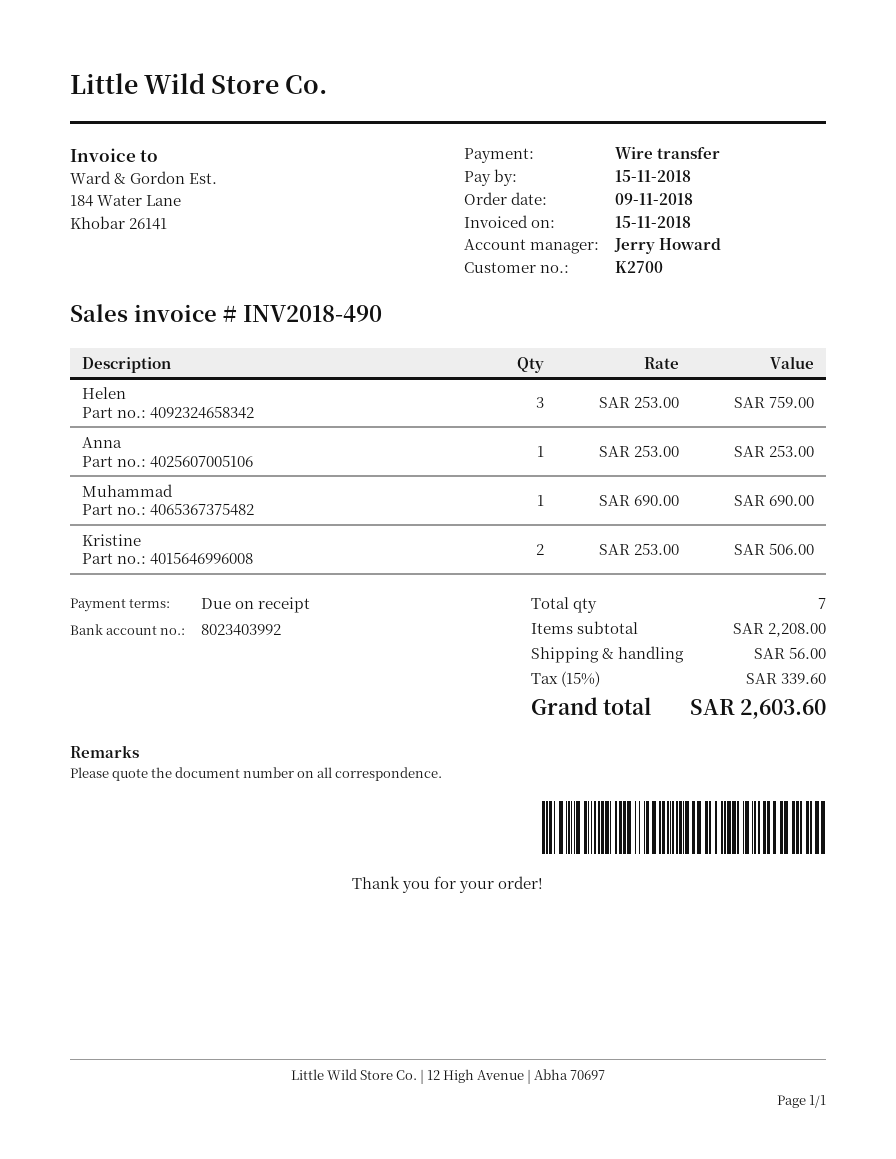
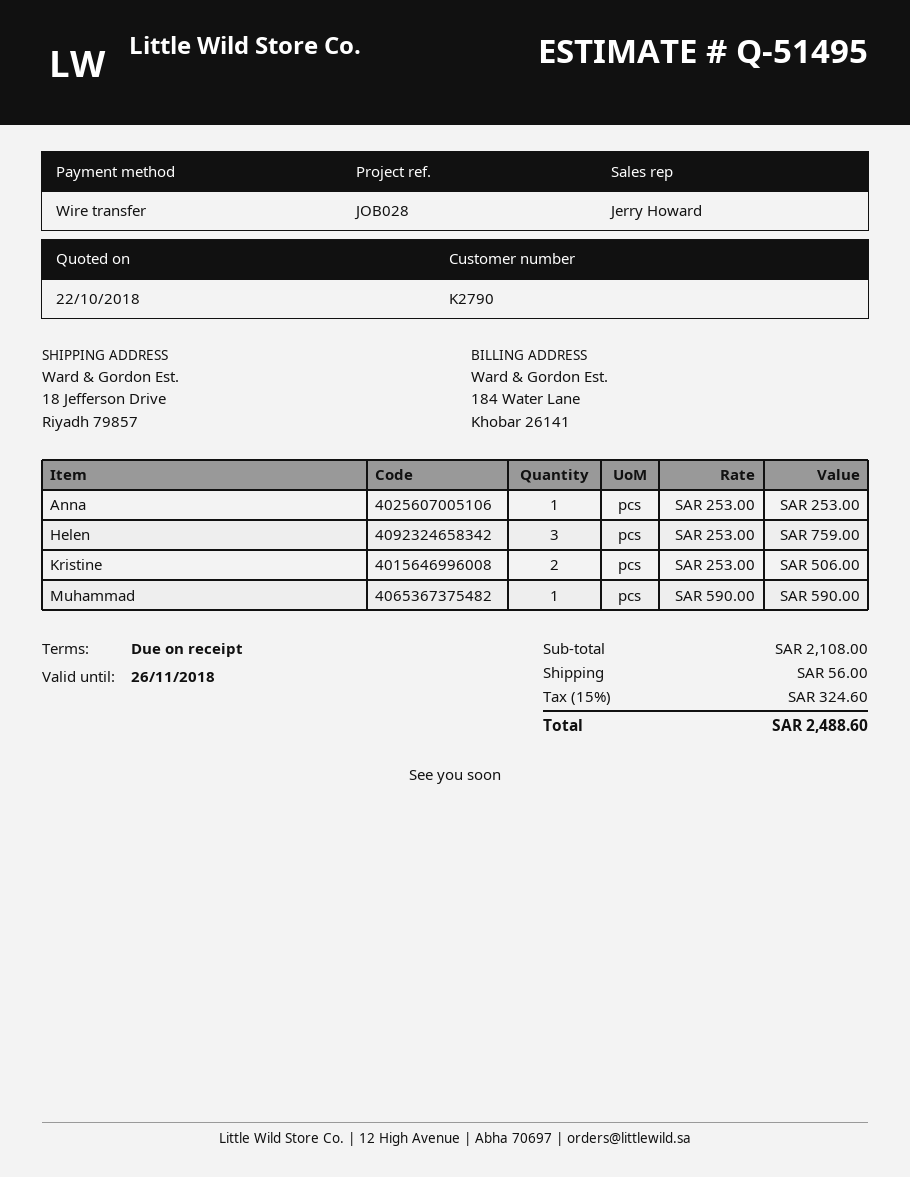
customer number: K2700 -> K2790
Muhammad: 1 x 690.00 = 690.00 -> 1 x 590.00 = 590.00
subtotal: 2208.00 -> 2108.00
tax: 15% = 339.60 -> 15% = 324.60
total: 2603.60 -> 2488.60

